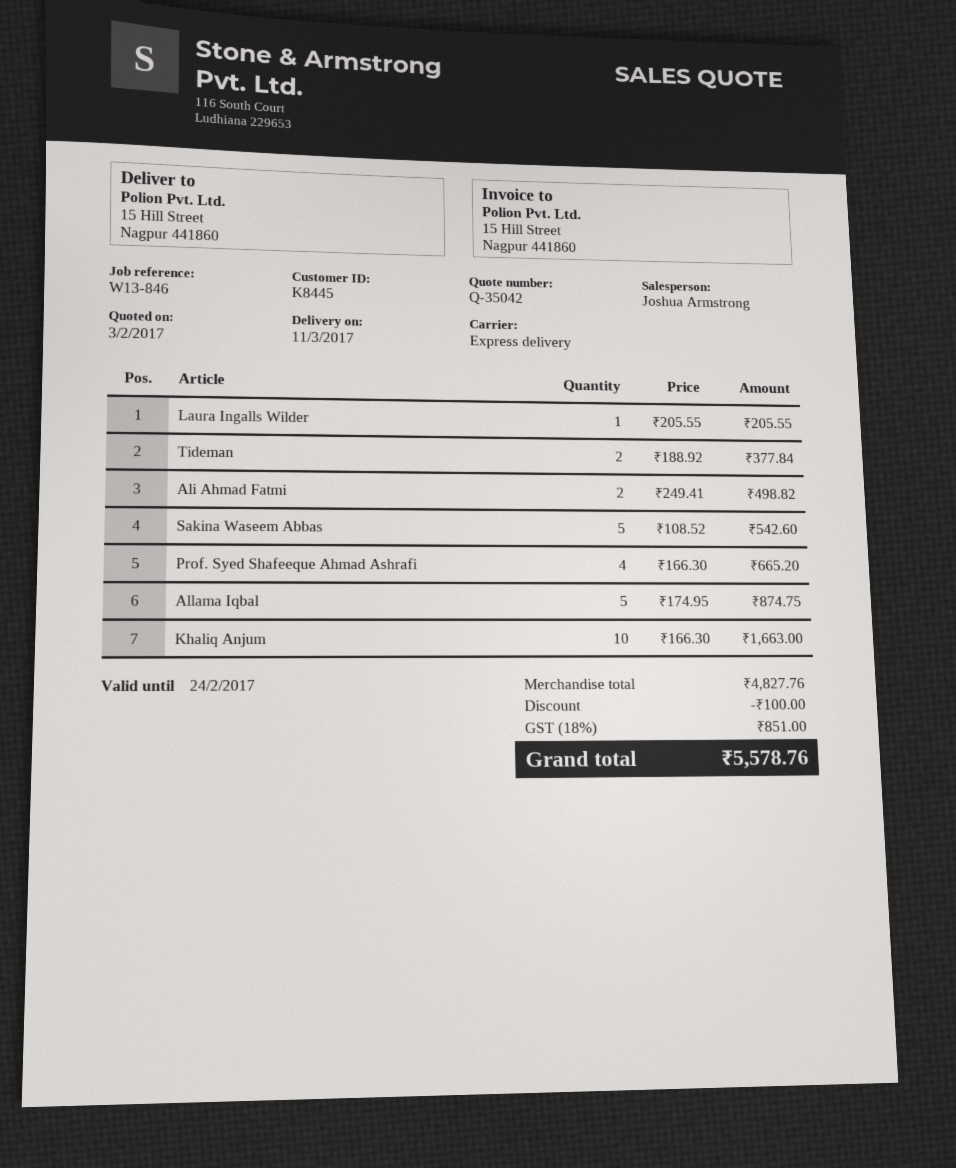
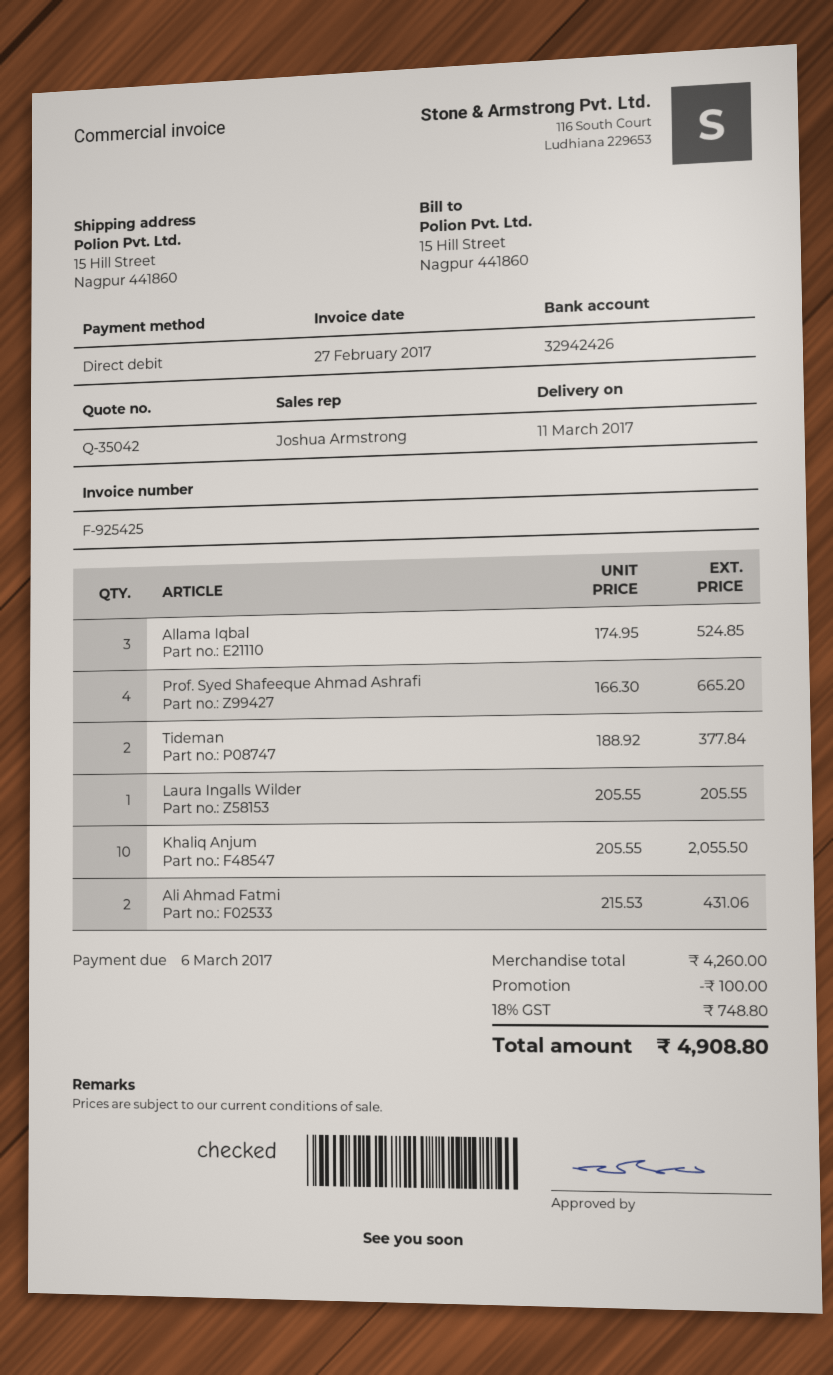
Ali Ahmad Fatmi: 2 x 249.41 = 498.82 -> 2 x 215.53 = 431.06
Sakina Waseem Abbas: 5 x 108.52 = 542.60 -> none
Allama Iqbal: 5 x 174.95 = 874.75 -> 3 x 174.95 = 524.85
Khaliq Anjum: 10 x 166.30 = 1663.00 -> 10 x 205.55 = 2055.50
subtotal: 4827.76 -> 4260.00
tax: 18% = 851.00 -> 18% = 748.80
total: 5578.76 -> 4908.80

